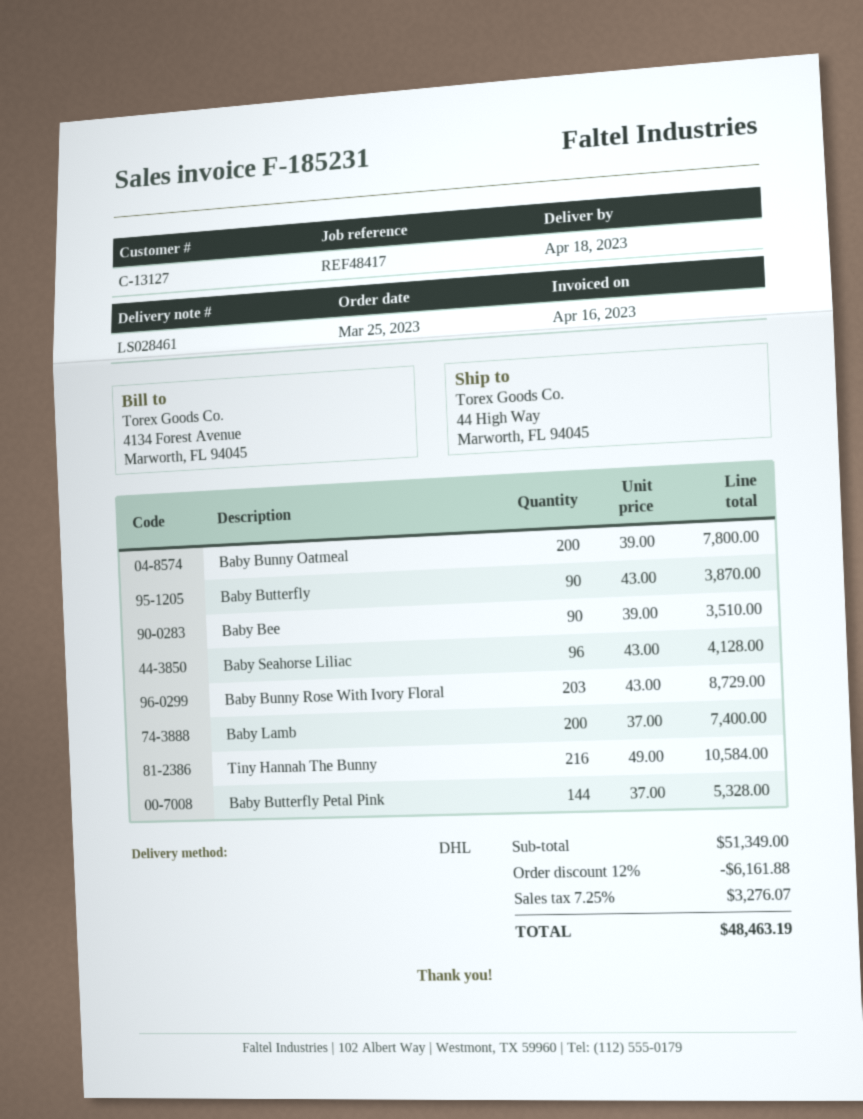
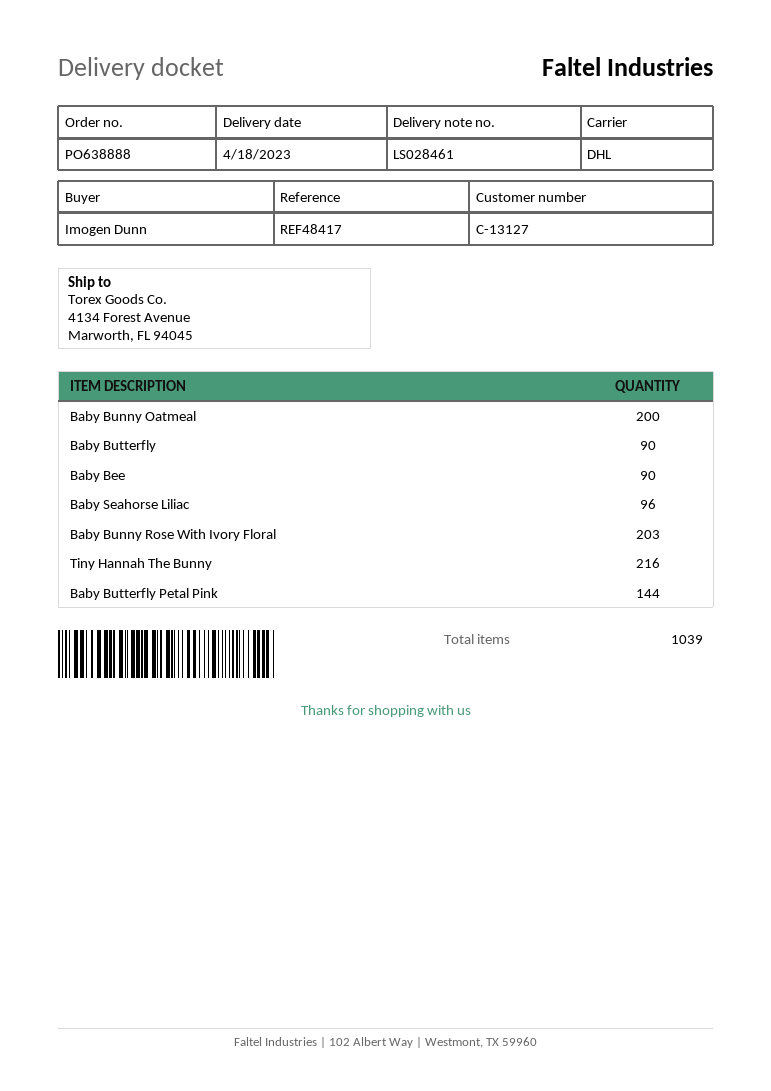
ship to: 44 High Way, Marworth, FL 94045 -> 4134 Forest Avenue, Marworth, FL 94045
Baby Lamb: 200 -> none

